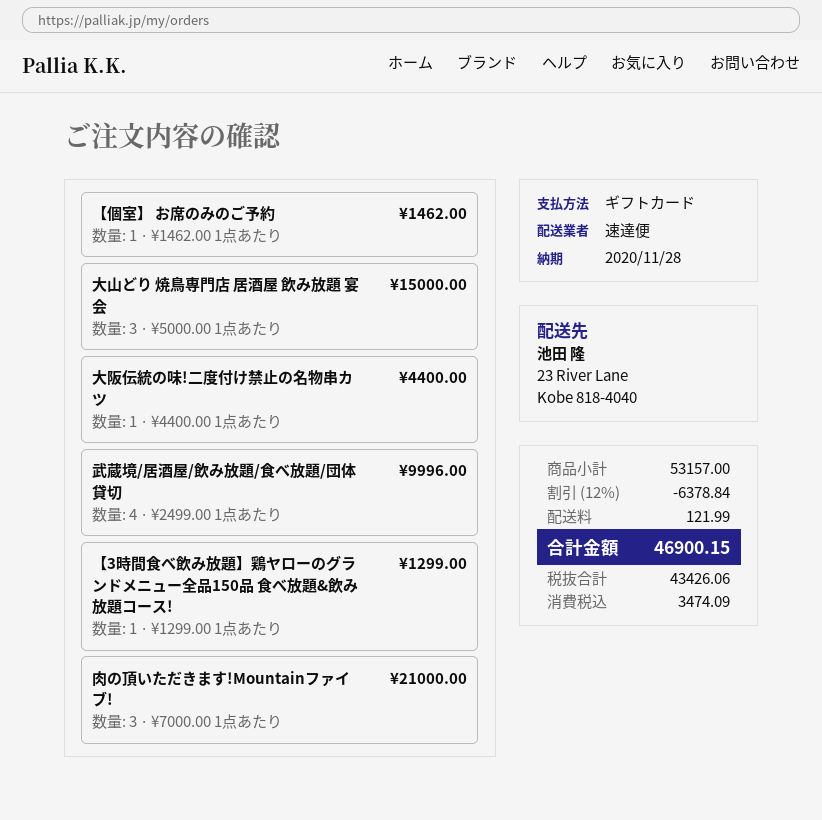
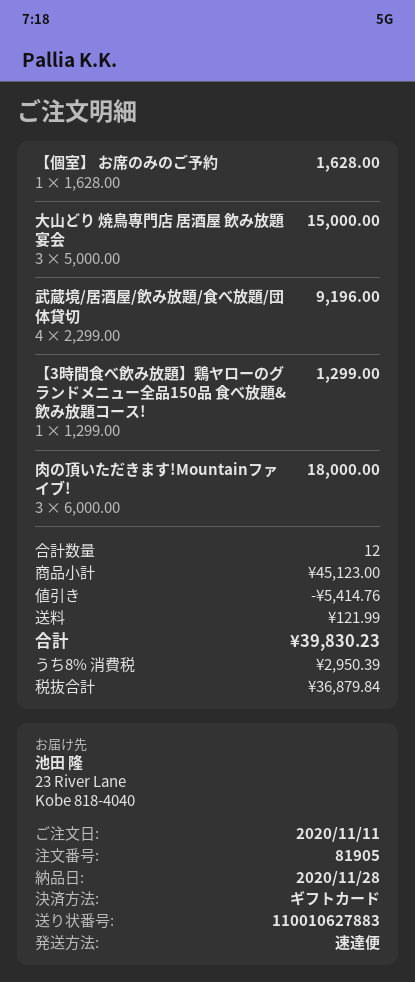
【個室】 お席のみのご予約: 1 x 1462.00 = 1462.00 -> 1 x 1628.00 = 1628.00
大阪伝統の味!二度付け禁止の名物串カツ: 1 x 4400.00 = 4400.00 -> none
武蔵境/居酒屋/飲み放題/食べ放題/団体貸切: 4 x 2499.00 = 9996.00 -> 4 x 2299.00 = 9196.00
肉の頂いただきます!Mountainファイブ!: 3 x 7000.00 = 21000.00 -> 3 x 6000.00 = 18000.00
subtotal: 53157.00 -> 45123.00
discount: 6378.84 -> 5414.76
net: 43426.06 -> 36879.84
tax: 3474.09 -> 2950.39
total: 46900.15 -> 39830.23

